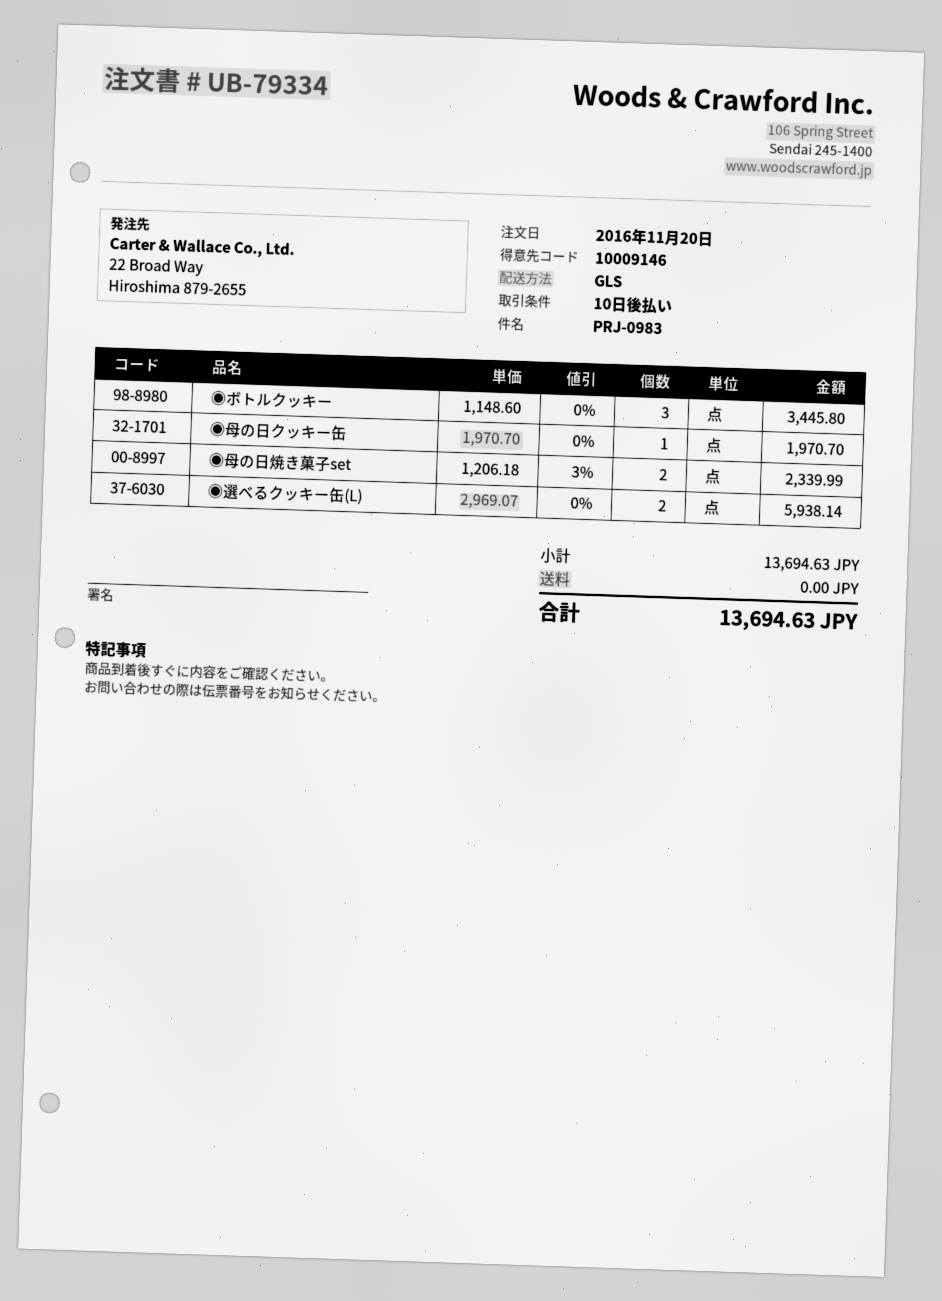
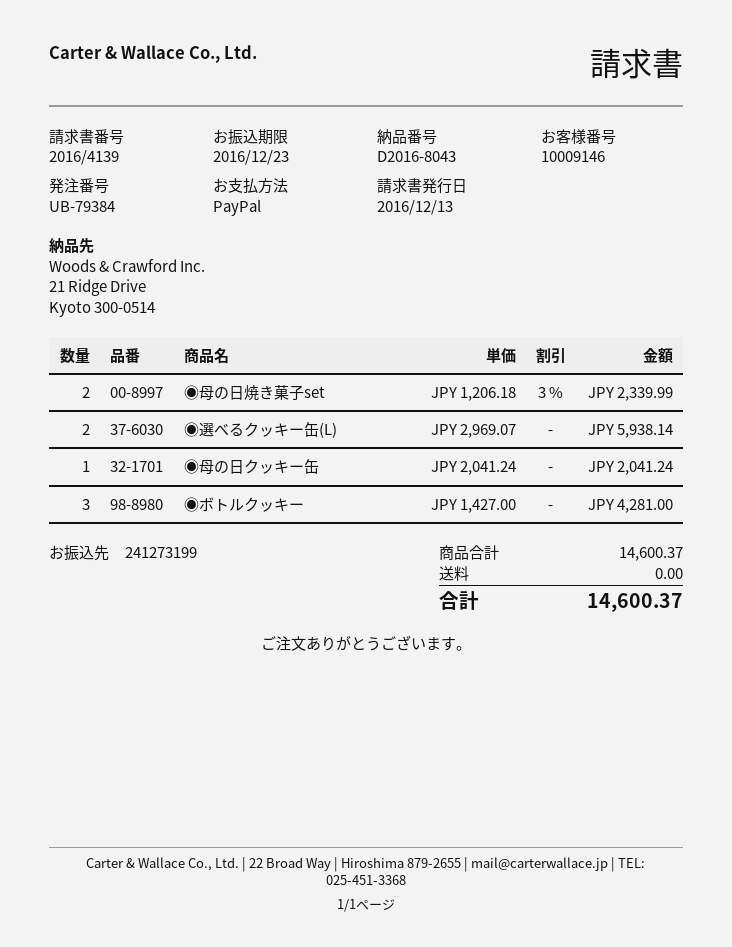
order number: UB-79334 -> UB-79384
◉ボトルクッキー: 3 x 1148.60 = 3445.80 -> 3 x 1427.00 = 4281.00
◉母の日クッキー缶: 1 x 1970.70 = 1970.70 -> 1 x 2041.24 = 2041.24
subtotal: 13694.63 -> 14600.37
total: 13694.63 -> 14600.37

